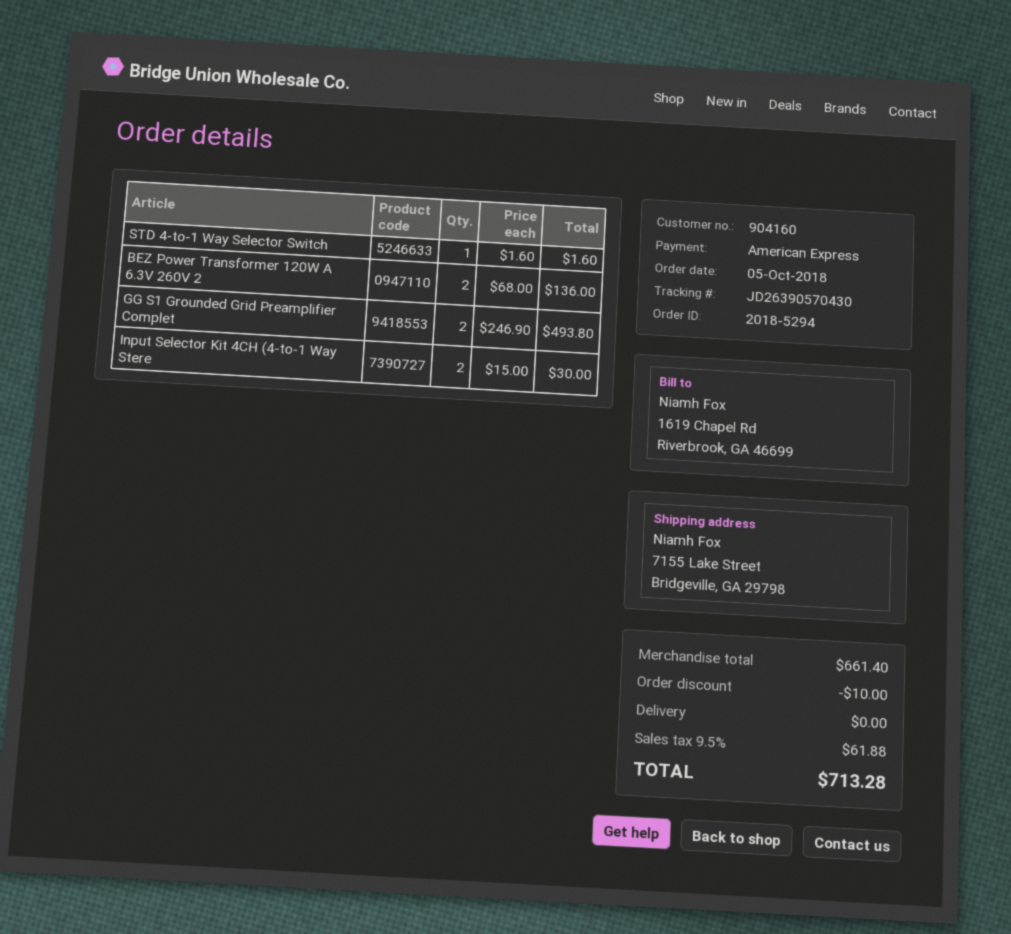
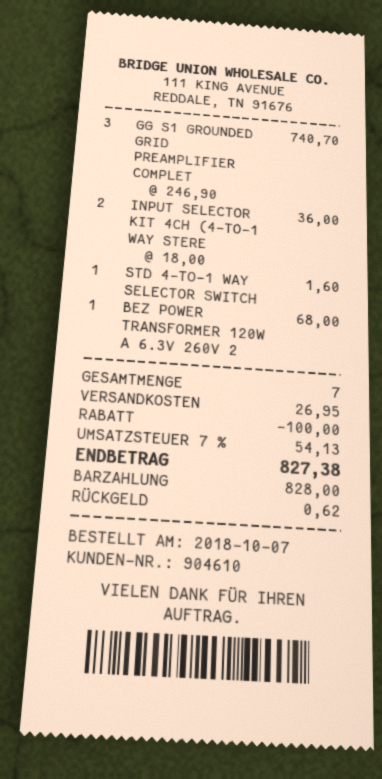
order date: 2018-10-05 -> 2018-10-07
customer number: 904160 -> 904610
payment method: American Express -> cash
BEZ Power Transformer 120W A 6.3V 260V 2: 2 x 68.00 = 136.00 -> 1 x 68.00 = 68.00
GG S1 Grounded Grid Preamplifier Complet: 2 x 246.90 = 493.80 -> 3 x 246.90 = 740.70
Input Selector Kit 4CH (4-to-1 Way Stere: 2 x 15.00 = 30.00 -> 2 x 18.00 = 36.00
discount: 10.00 -> 100.00
shipping: 0.00 -> 26.95
tax: 9.5% = 61.88 -> 7% = 54.13
total: 713.28 -> 827.38

